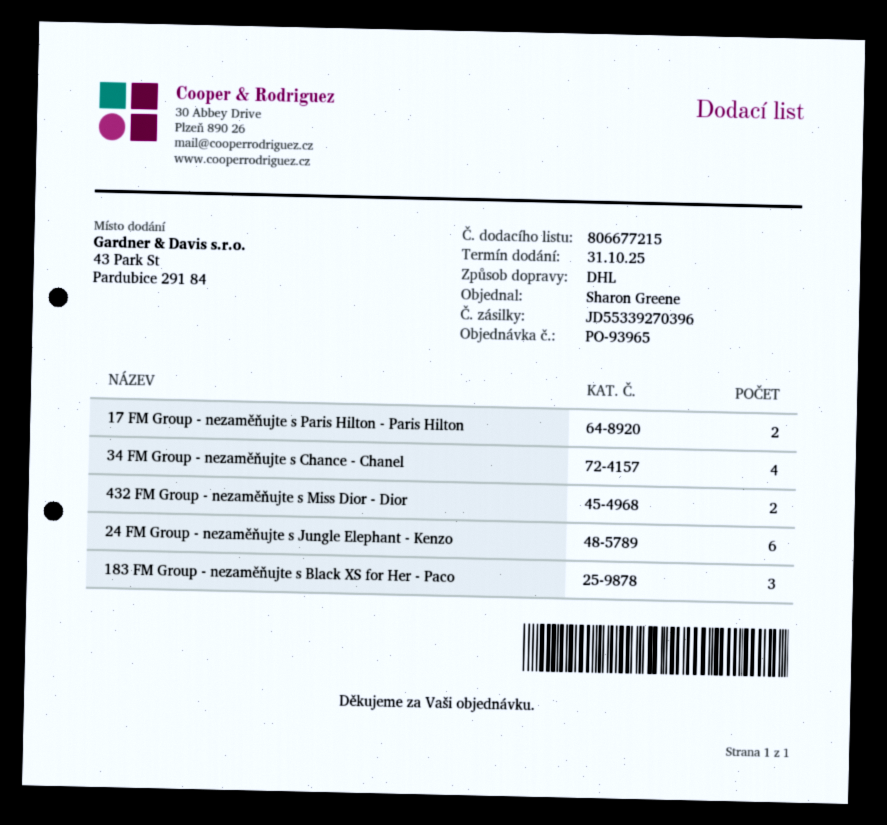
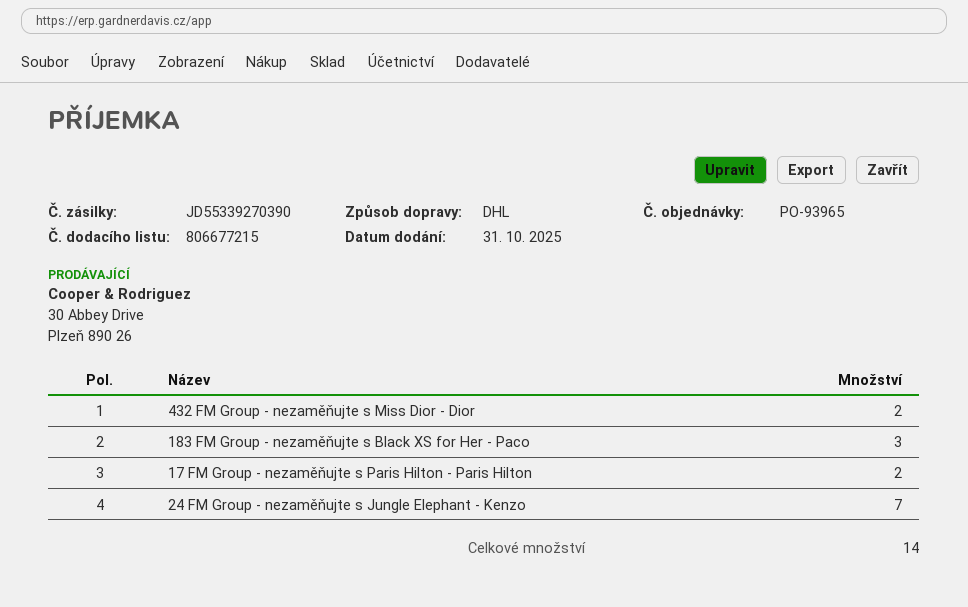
tracking number: JD55339270396 -> JD55339270390
34 FM Group - nezaměňujte s Chance - Chanel: 4 -> none
24 FM Group - nezaměňujte s Jungle Elephant - Kenzo: 6 -> 7

